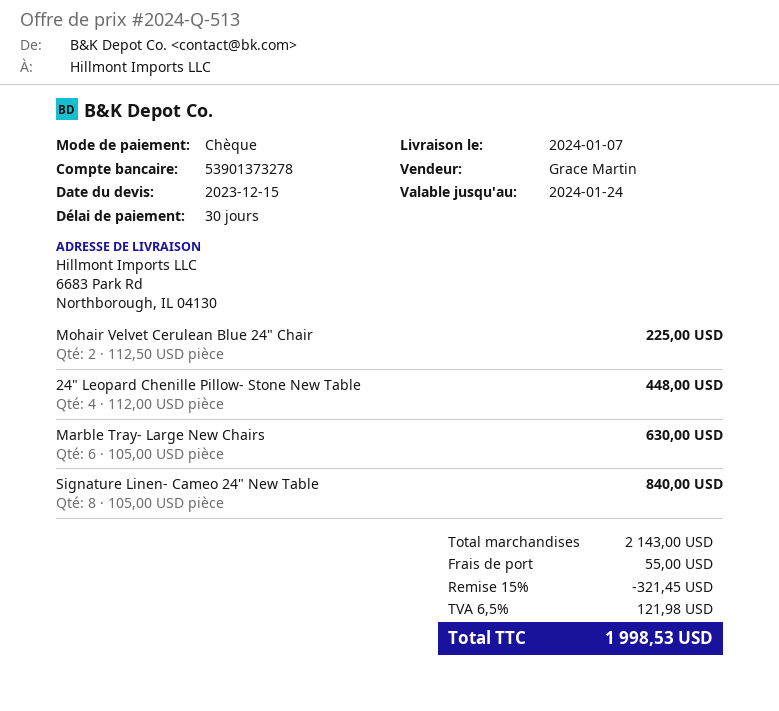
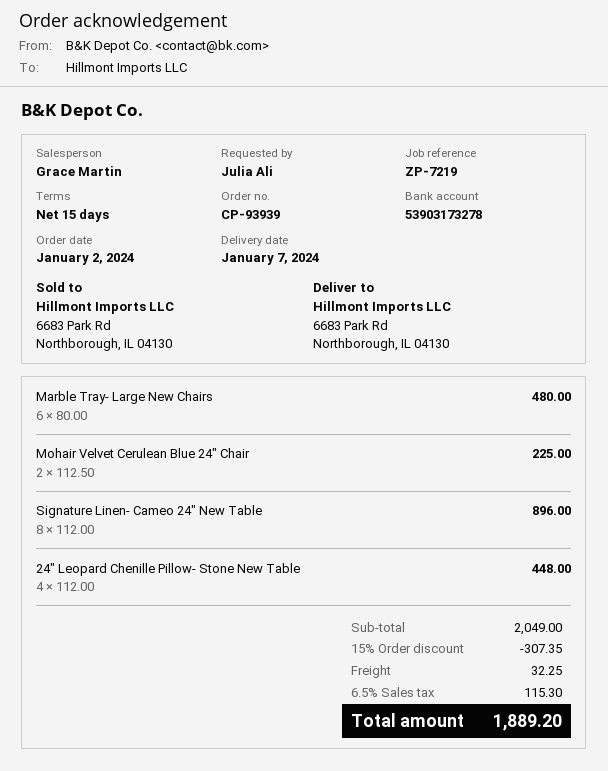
payment terms: 30 days -> 15 days
bank account: 53901373278 -> 53903173278
Marble Tray- Large New Chairs: 6 x 105.00 = 630.00 -> 6 x 80.00 = 480.00
Signature Linen- Cameo 24" New Table: 8 x 105.00 = 840.00 -> 8 x 112.00 = 896.00
subtotal: 2143.00 -> 2049.00
discount: 15% = 321.45 -> 15% = 307.35
shipping: 55.00 -> 32.25
tax: 6.5% = 121.98 -> 6.5% = 115.30
total: 1998.53 -> 1889.20

